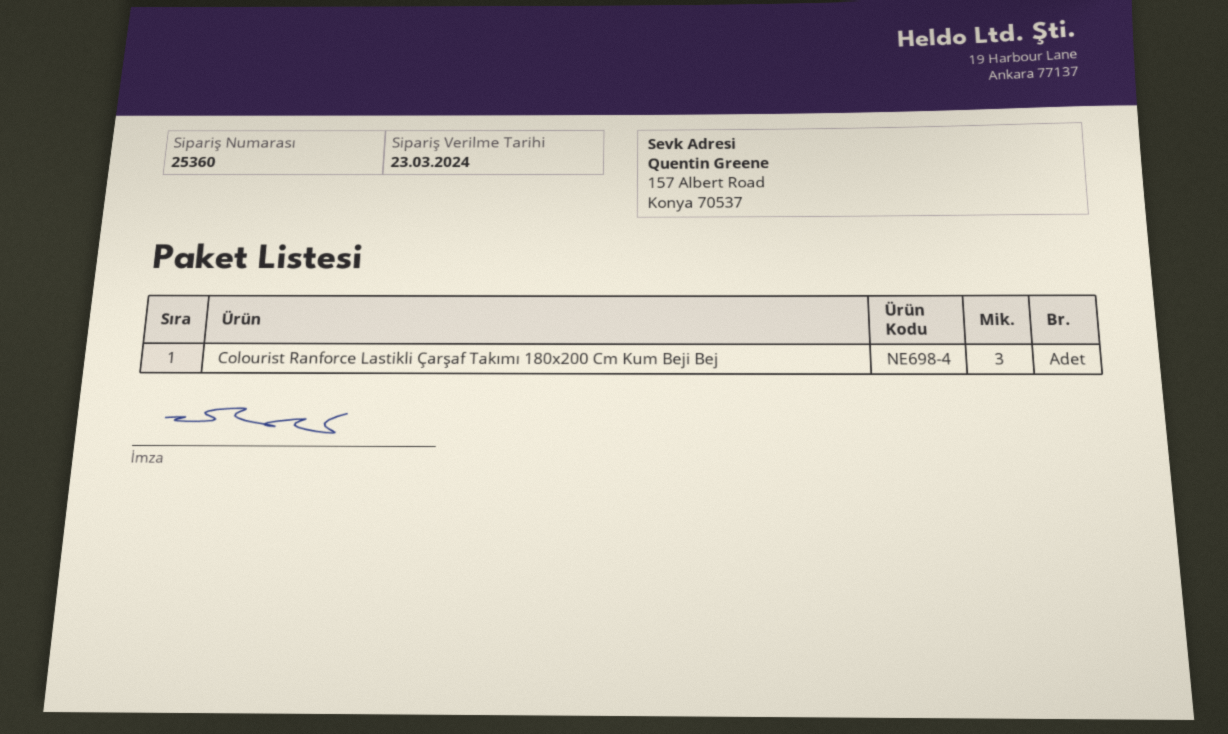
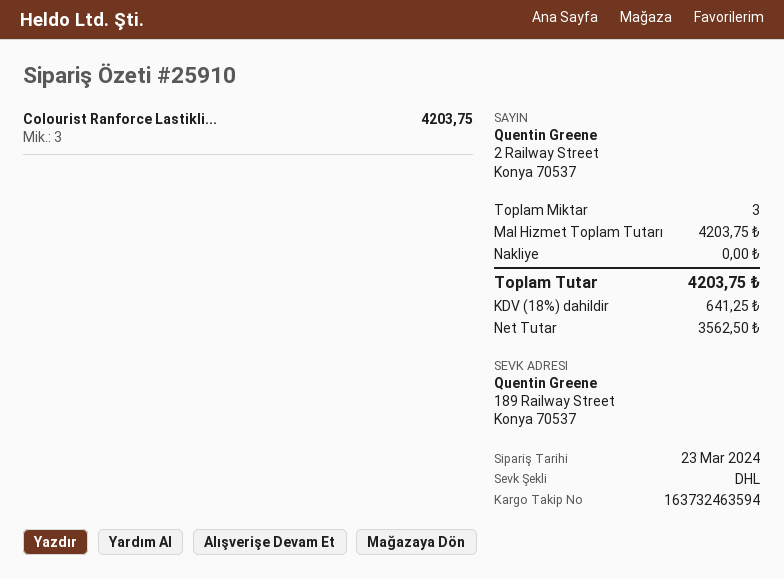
order number: 25360 -> 25910
ship to: 157 Albert Road, Konya 70537 -> 189 Railway Street, Konya 70537

